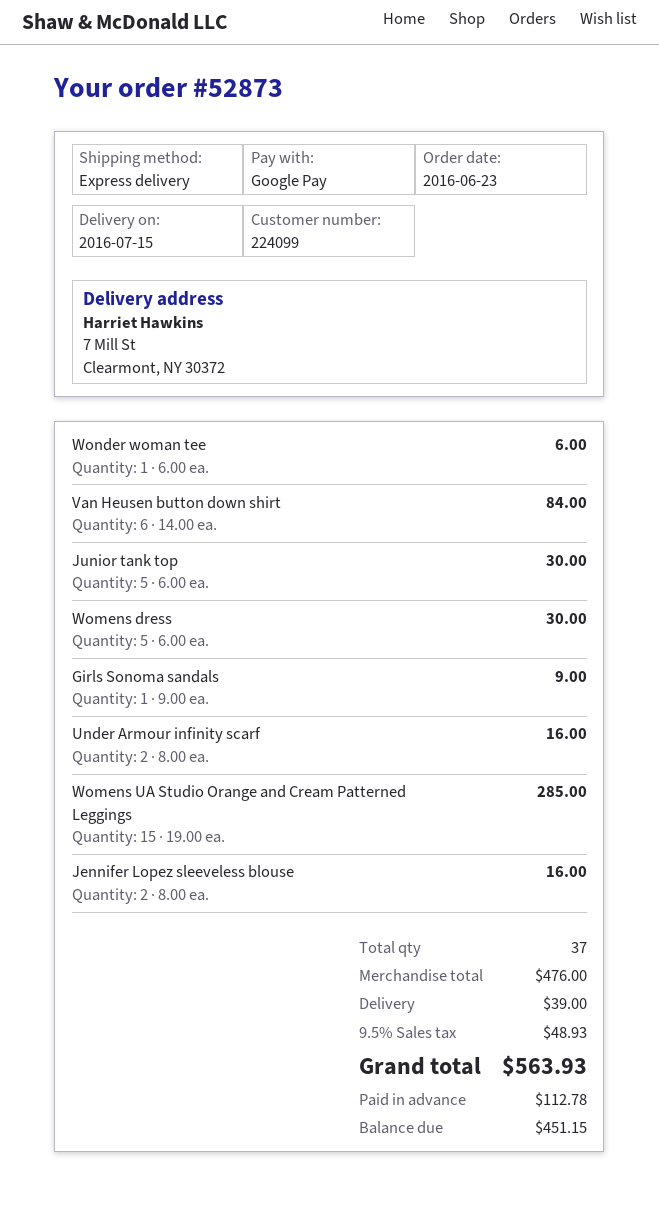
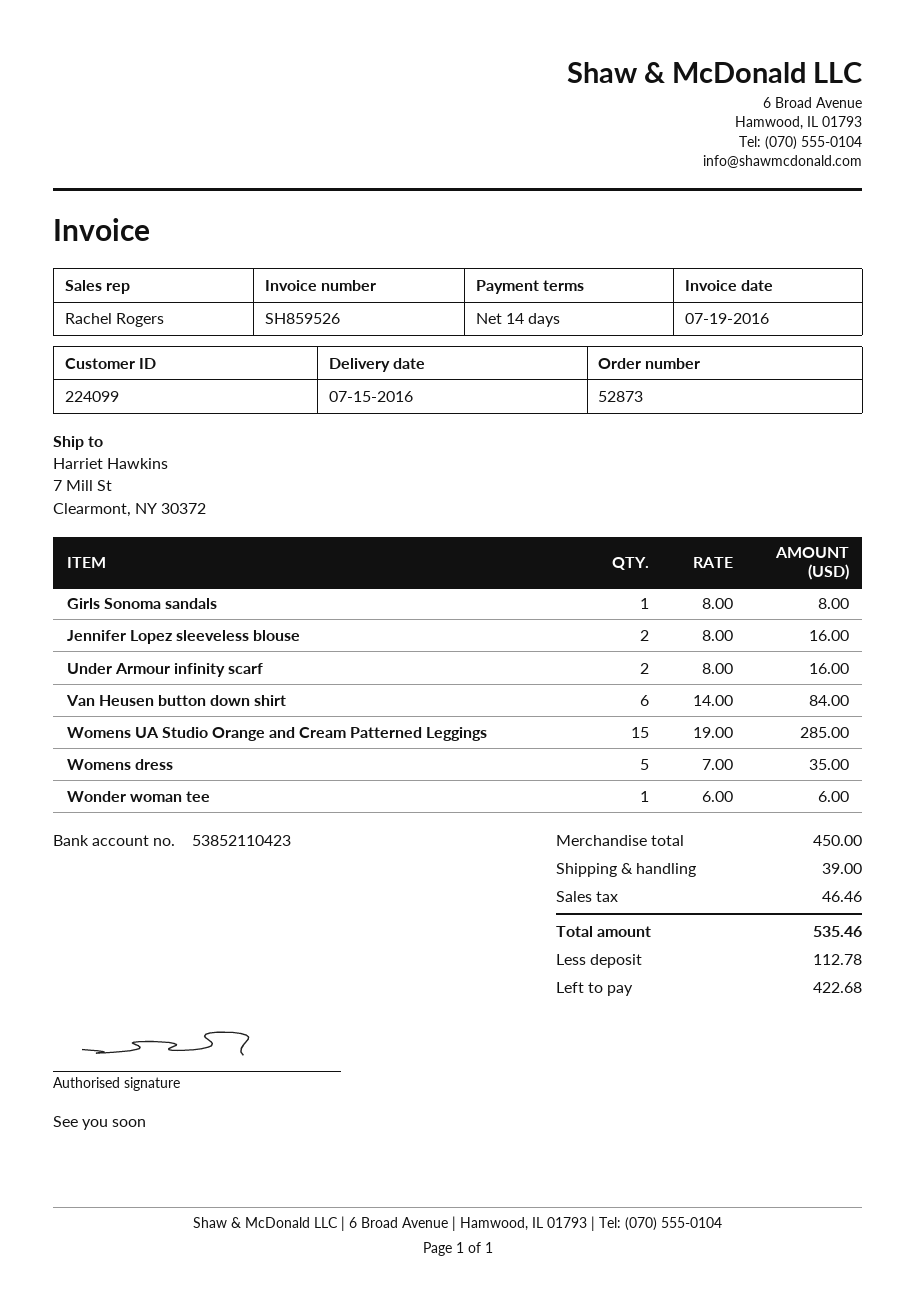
Junior tank top: 5 x 6.00 = 30.00 -> none
Womens dress: 5 x 6.00 = 30.00 -> 5 x 7.00 = 35.00
Girls Sonoma sandals: 1 x 9.00 = 9.00 -> 1 x 8.00 = 8.00
subtotal: 476.00 -> 450.00
tax: 48.93 -> 46.46
total: 563.93 -> 535.46
balance: 451.15 -> 422.68

